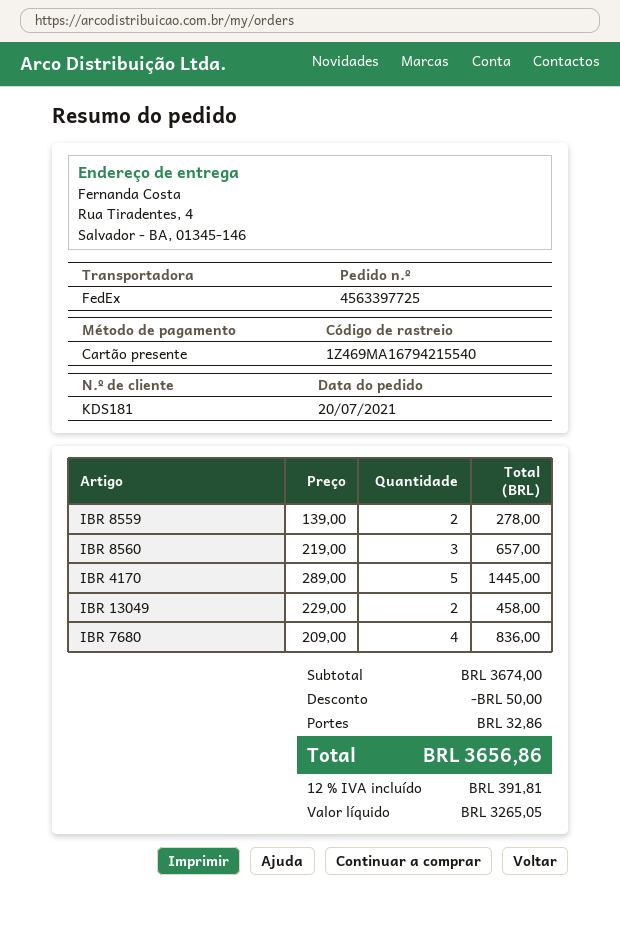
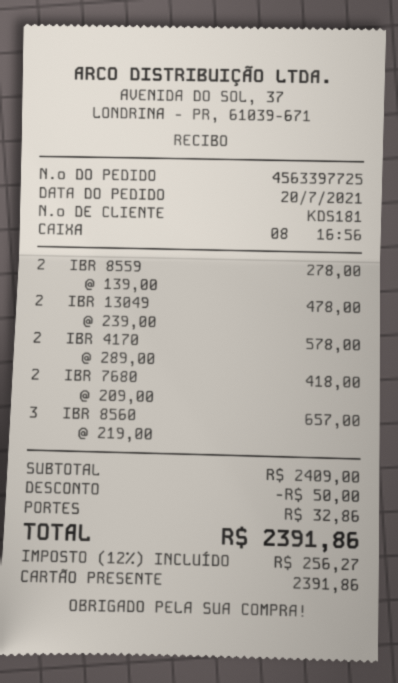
IBR 4170: 5 x 289.00 = 1445.00 -> 2 x 289.00 = 578.00
IBR 13049: 2 x 229.00 = 458.00 -> 2 x 239.00 = 478.00
IBR 7680: 4 x 209.00 = 836.00 -> 2 x 209.00 = 418.00
subtotal: 3674.00 -> 2409.00
tax: 12% = 391.81 -> 12% = 256.27
total: 3656.86 -> 2391.86

